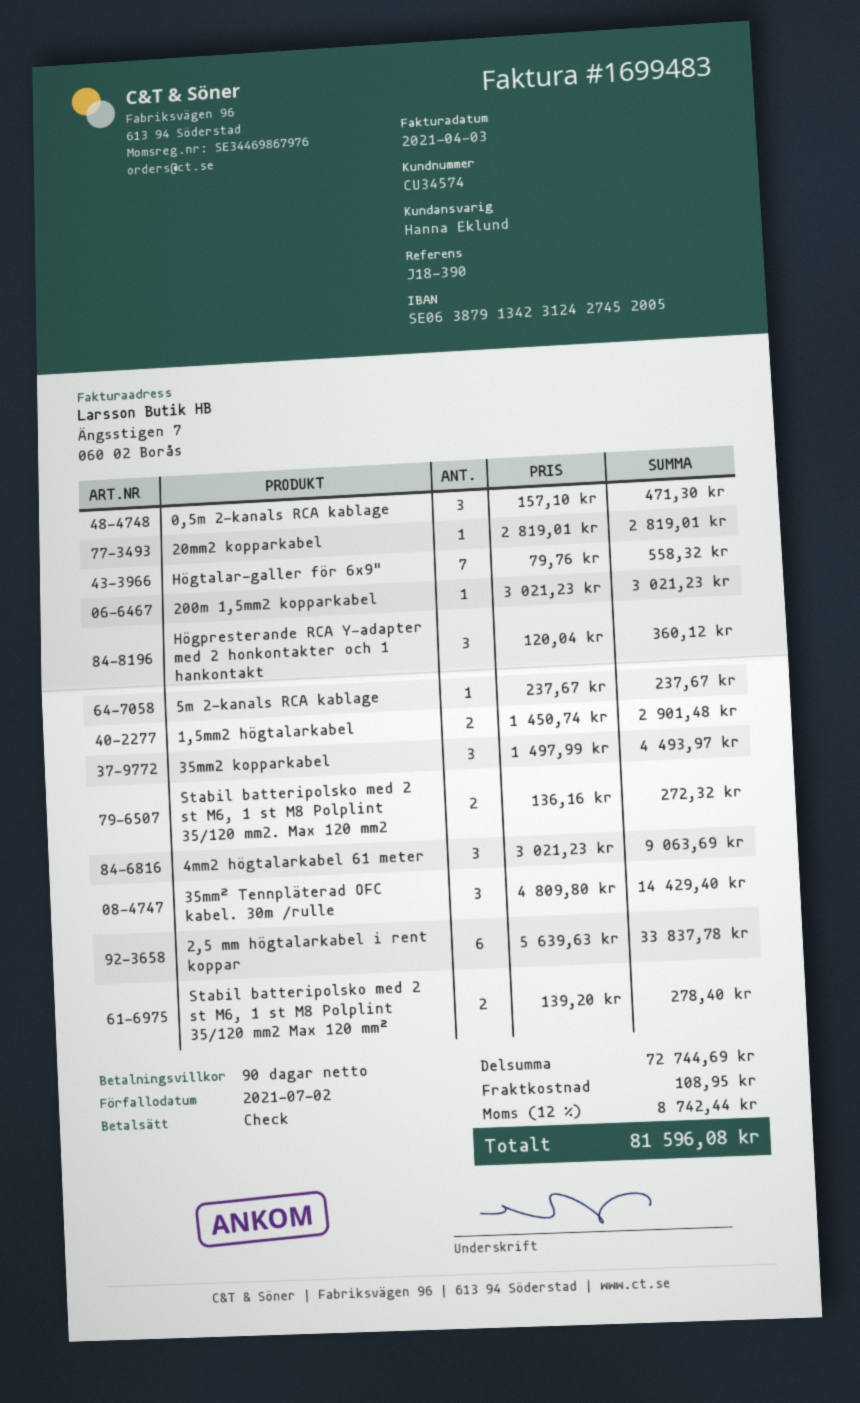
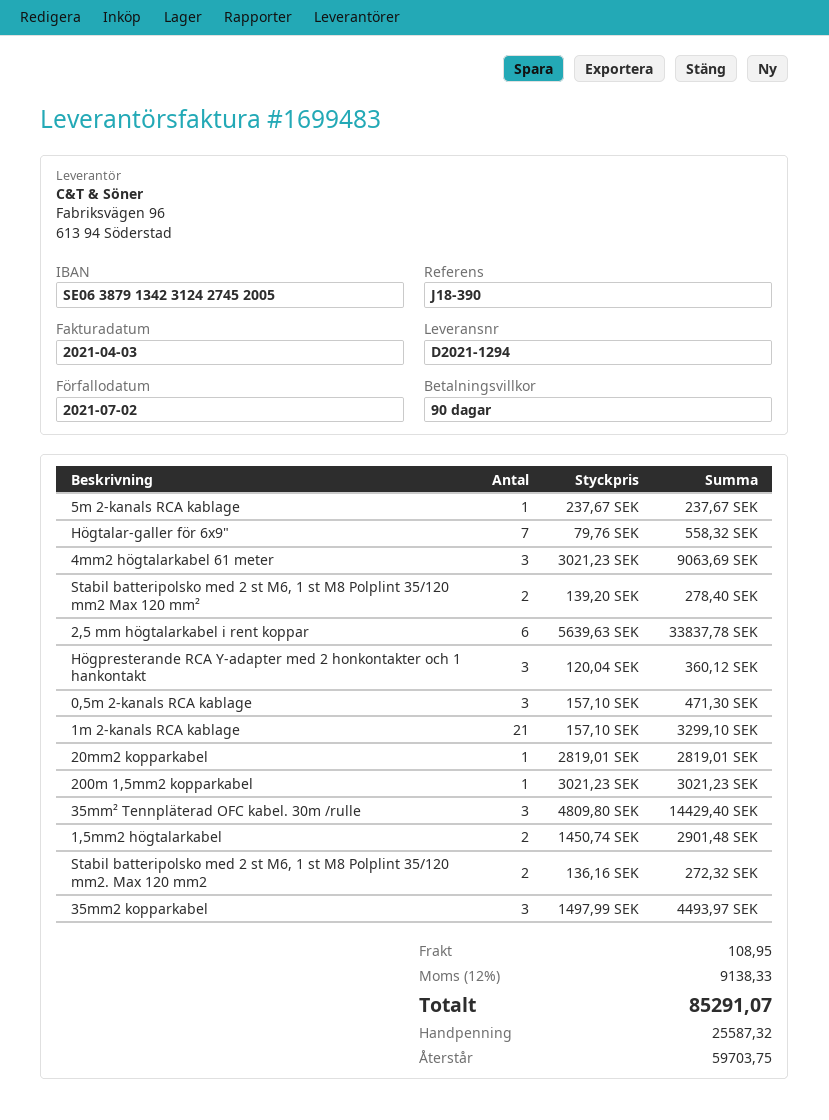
1m 2-kanals RCA kablage: none -> 21 x 157.10 = 3299.10
tax: 12% = 8742.44 -> 12% = 9138.33
total: 81596.08 -> 85291.07

